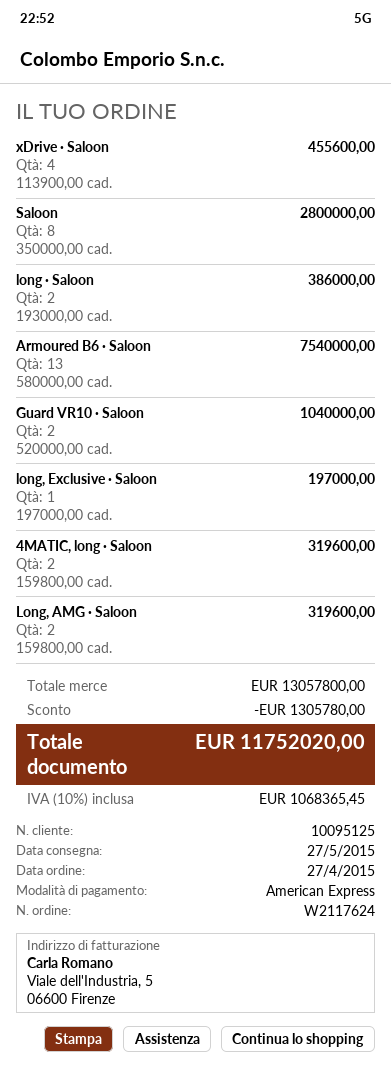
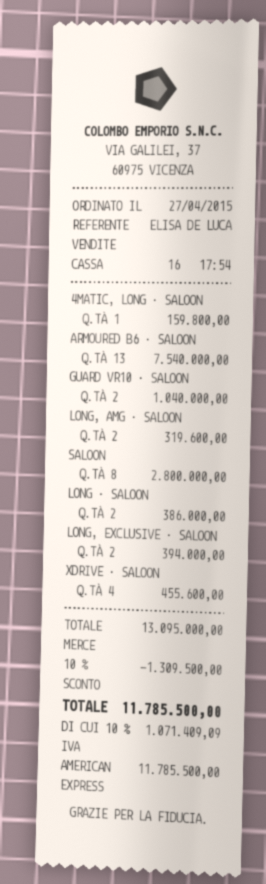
long, Exclusive · Saloon: 1 for 197000.00 -> 2 for 394000.00
4MATIC, long · Saloon: 2 for 319600.00 -> 1 for 159800.00
subtotal: 13057800.00 -> 13095000.00
discount: 1305780.00 -> 1309500.00
tax: 10% = 1068365.45 -> 10% = 1071409.09
total: 11752020.00 -> 11785500.00

